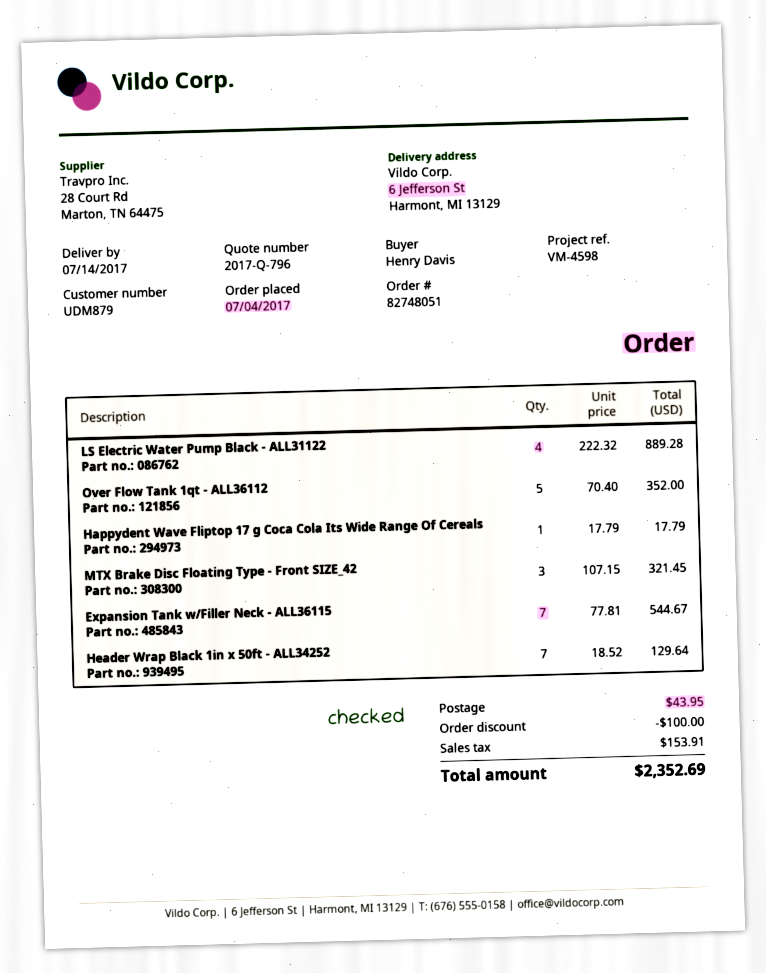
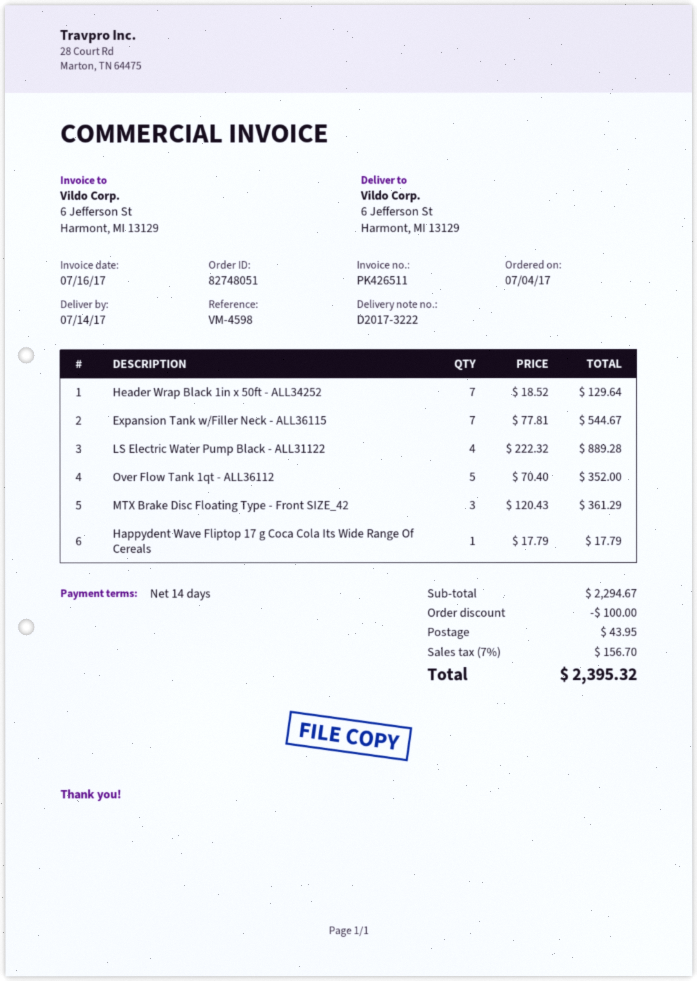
MTX Brake Disc Floating Type - Front SIZE_42: 3 x 107.15 = 321.45 -> 3 x 120.43 = 361.29
tax: 153.91 -> 156.70
total: 2352.69 -> 2395.32

